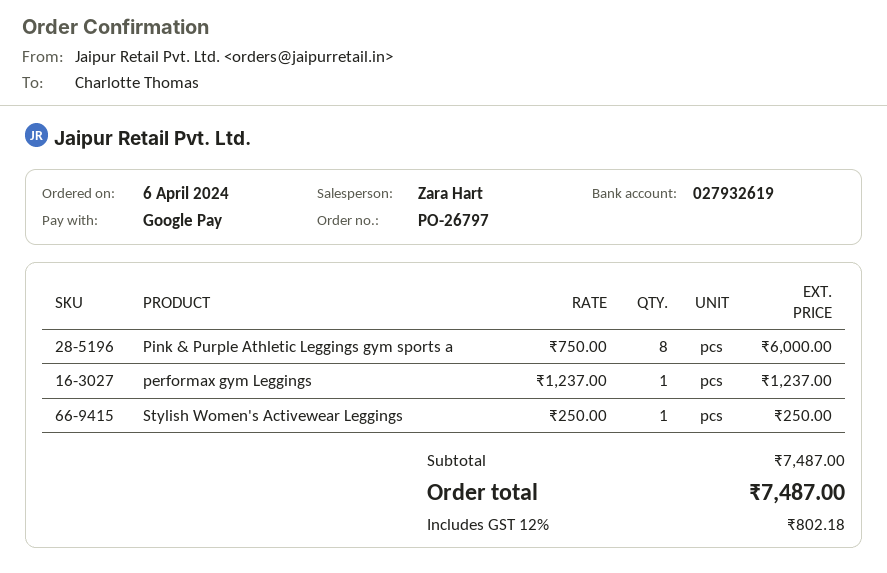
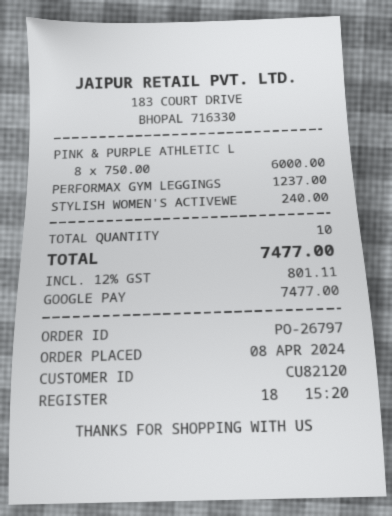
order date: 2024-04-06 -> 2024-04-08
Stylish Women's Activewear Leggings: 1 x 250.00 = 250.00 -> 1 x 240.00 = 240.00
tax: 12% = 802.18 -> 12% = 801.11
total: 7487.00 -> 7477.00

